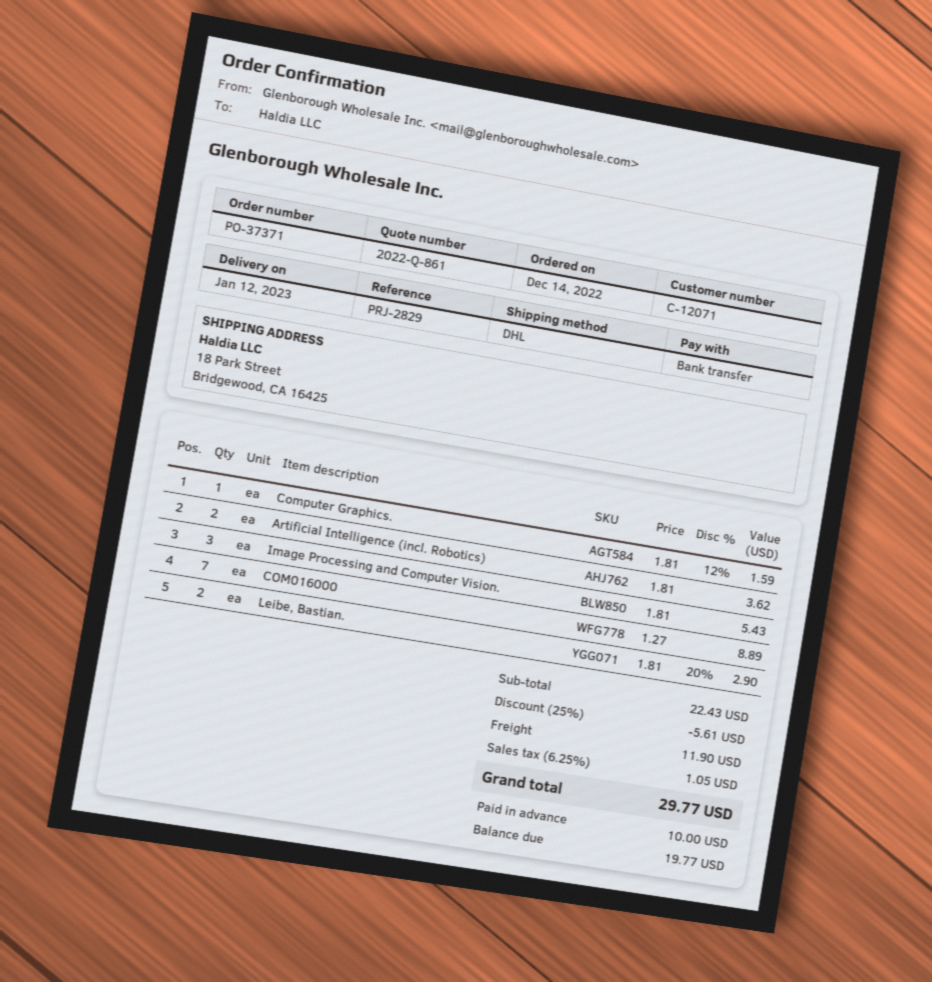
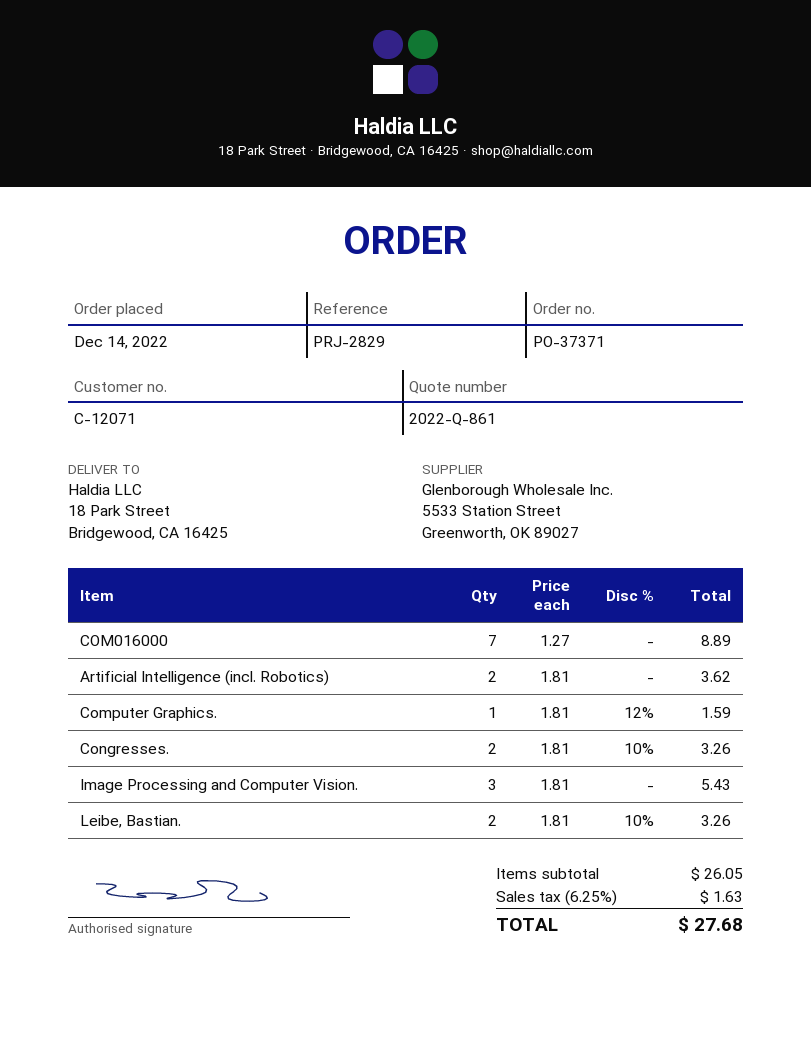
Leibe, Bastian.: 2 x 1.81 - 20% = 2.90 -> 2 x 1.81 - 10% = 3.26
Congresses.: none -> 2 x 1.81 - 10% = 3.26
subtotal: 22.43 -> 26.05
discount: 25% = 5.61 -> none
shipping: 11.90 -> none
tax: 6.25% = 1.05 -> 6.25% = 1.63
total: 29.77 -> 27.68

